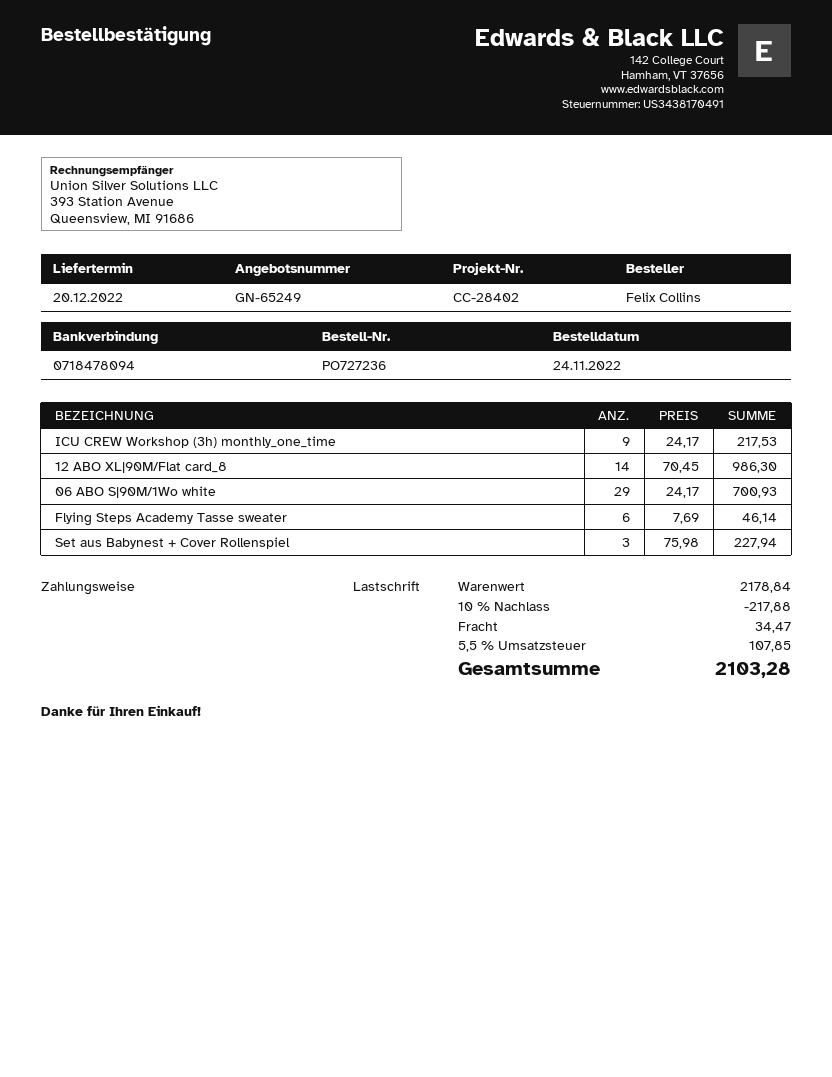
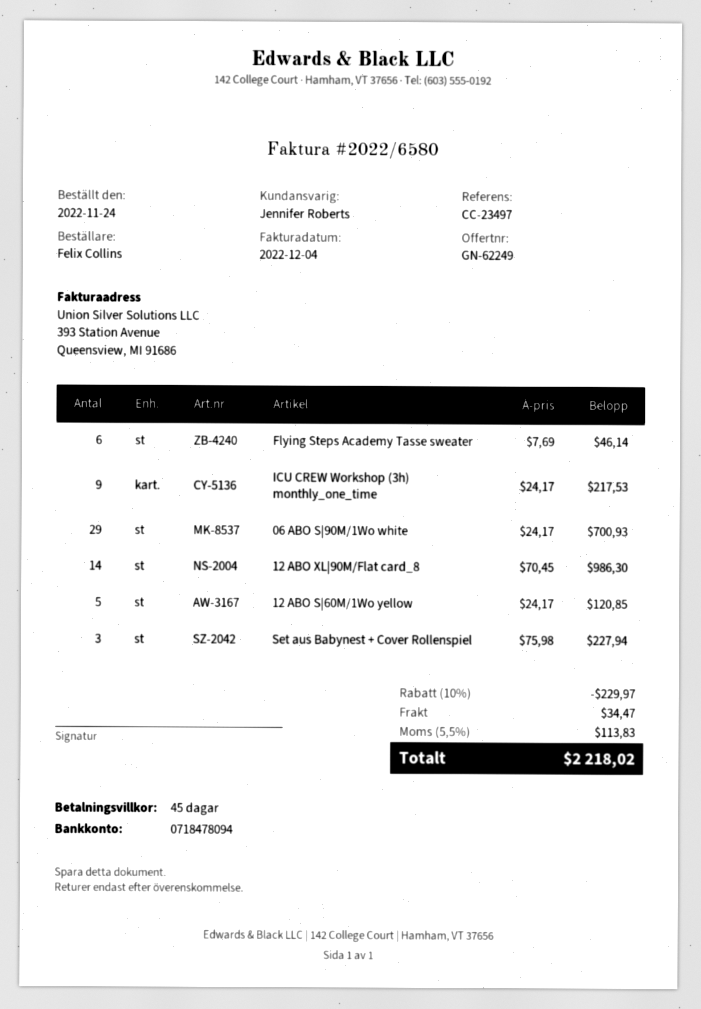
quote number: GN-65249 -> GN-62249
reference: CC-28402 -> CC-23497
12 ABO S|60M/1Wo yellow: none -> 5 x 24.17 = 120.85
discount: 10% = 217.88 -> 10% = 229.97
tax: 5.5% = 107.85 -> 5.5% = 113.83
total: 2103.28 -> 2218.02

